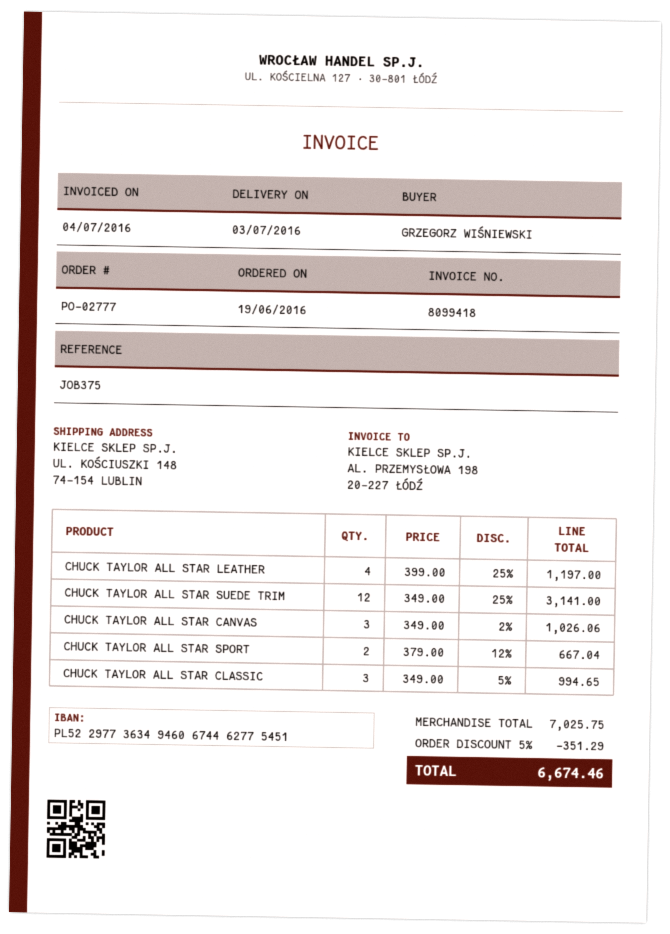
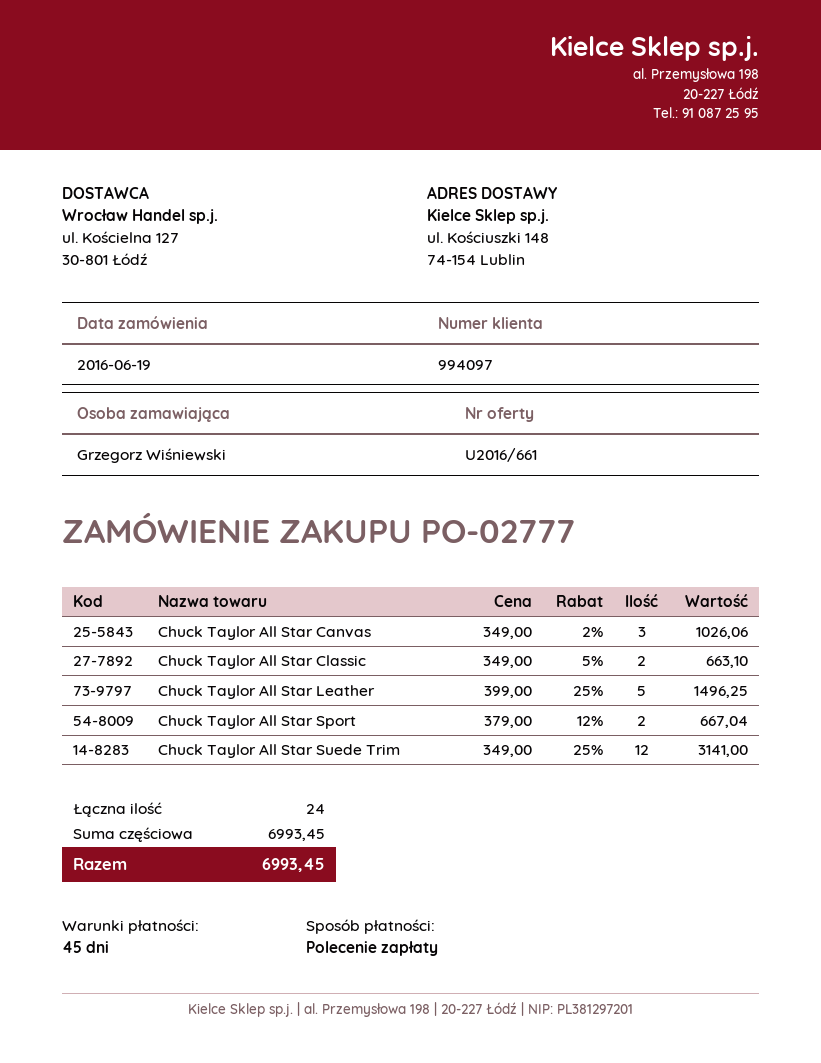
CHUCK TAYLOR ALL STAR LEATHER: 4 x 399.00 - 25% = 1197.00 -> 5 x 399.00 - 25% = 1496.25
CHUCK TAYLOR ALL STAR CLASSIC: 3 x 349.00 - 5% = 994.65 -> 2 x 349.00 - 5% = 663.10
subtotal: 7025.75 -> 6993.45
discount: 5% = 351.29 -> none
total: 6674.46 -> 6993.45

